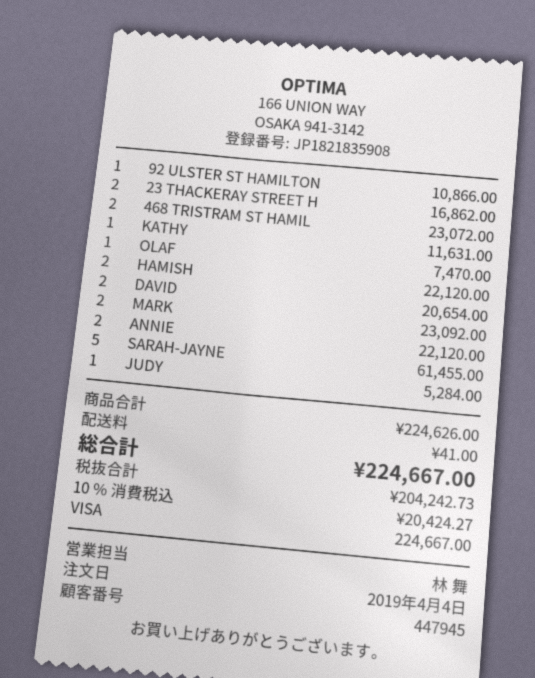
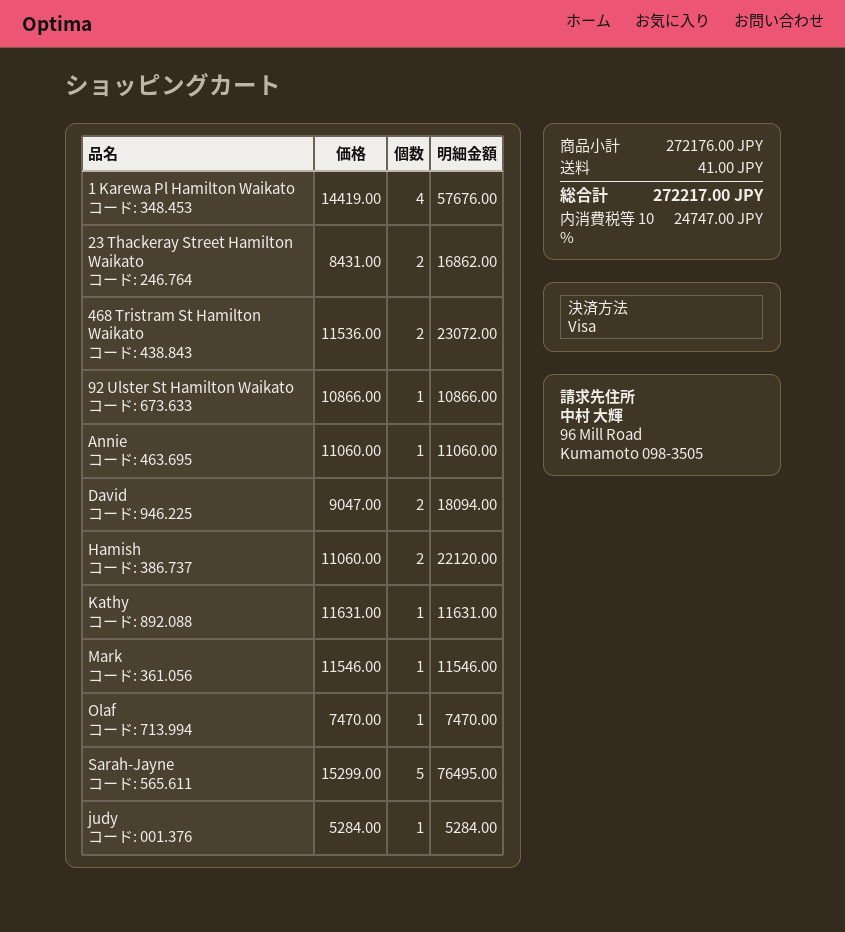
DAVID: 2 for 20654.00 -> 2 for 18094.00
MARK: 2 for 23092.00 -> 1 for 11546.00
ANNIE: 2 for 22120.00 -> 1 for 11060.00
SARAH-JAYNE: 5 for 61455.00 -> 5 for 76495.00
1 Karewa Pl Hamilton Waikato: none -> 4 for 57676.00
subtotal: 224626.00 -> 272176.00
tax: 10% = 20424.27 -> 10% = 24747.00
total: 224667.00 -> 272217.00

